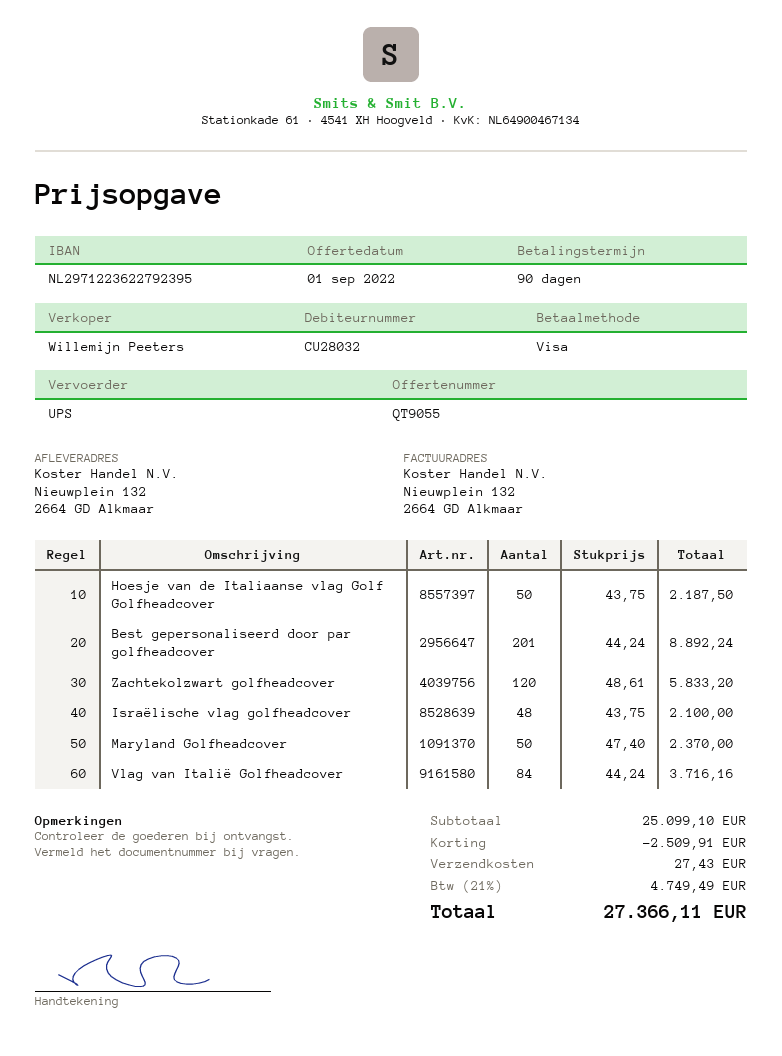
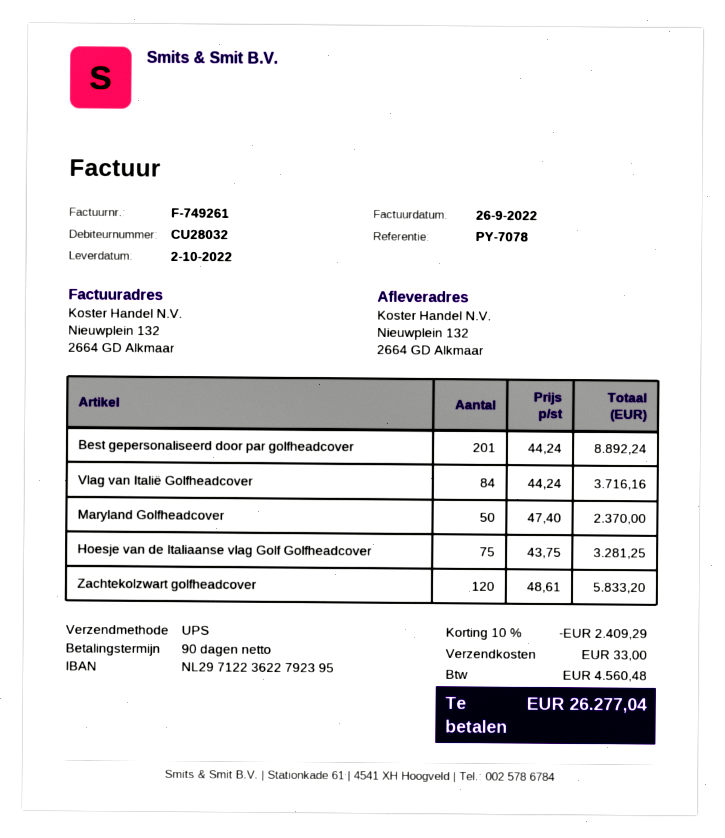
Hoesje van de Italiaanse vlag Golf Golfheadcover: 50 x 43.75 = 2187.50 -> 75 x 43.75 = 3281.25
Israëlische vlag golfheadcover: 48 x 43.75 = 2100.00 -> none
discount: 2509.91 -> 2409.29
shipping: 27.43 -> 33.00
tax: 4749.49 -> 4560.48
total: 27366.11 -> 26277.04

